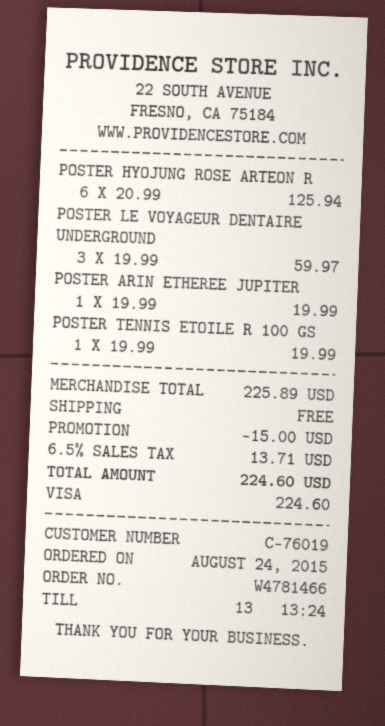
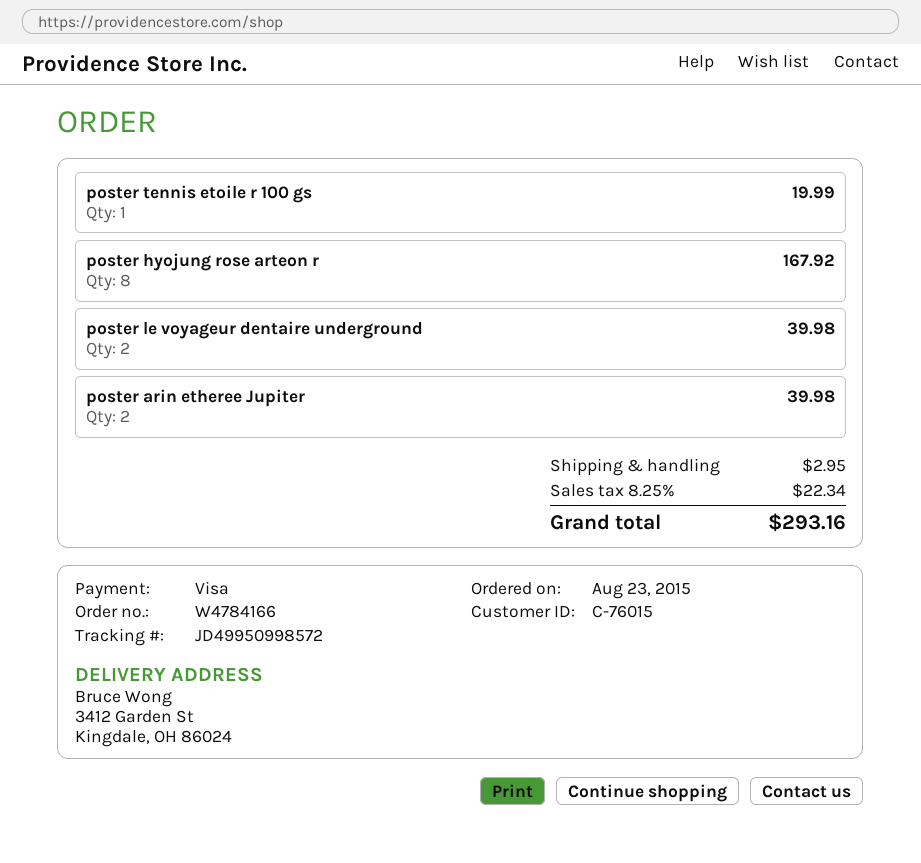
order number: W4781466 -> W4784166
order date: 2015-08-24 -> 2015-08-23
customer number: C-76019 -> C-76015
POSTER HYOJUNG ROSE ARTEON R: 6 for 125.94 -> 8 for 167.92
POSTER LE VOYAGEUR DENTAIRE UNDERGROUND: 3 for 59.97 -> 2 for 39.98
POSTER ARIN ETHEREE JUPITER: 1 for 19.99 -> 2 for 39.98
discount: 15.00 -> none
shipping: 0.00 -> 2.95
tax: 6.5% = 13.71 -> 8.25% = 22.34
total: 224.60 -> 293.16

